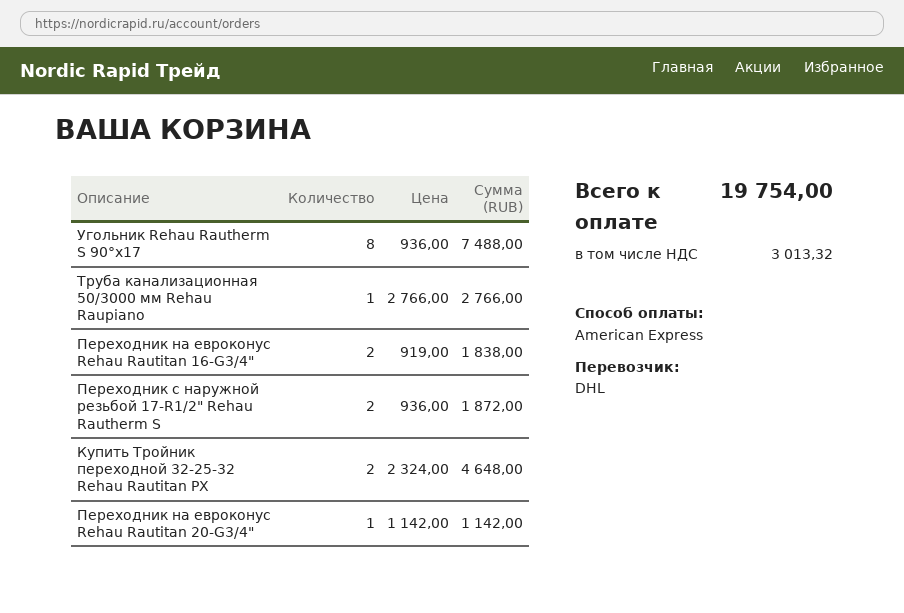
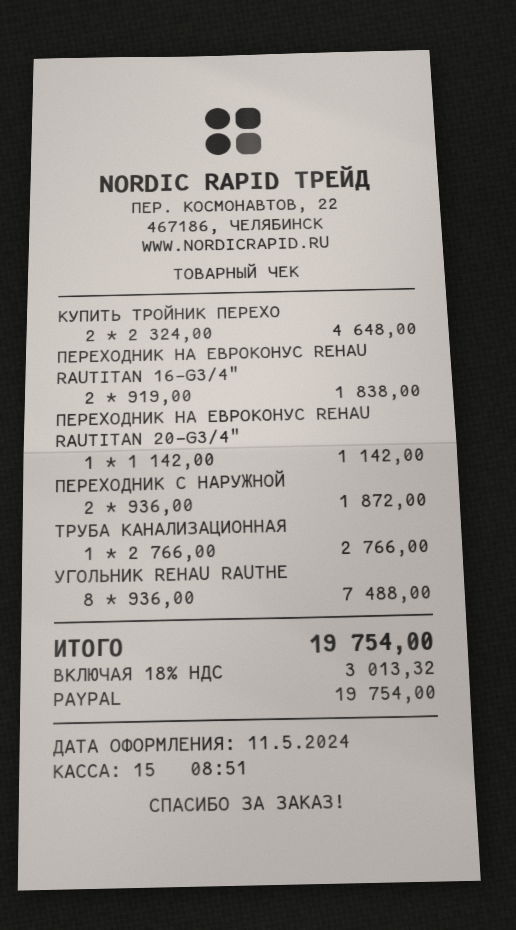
payment method: American Express -> PayPal

